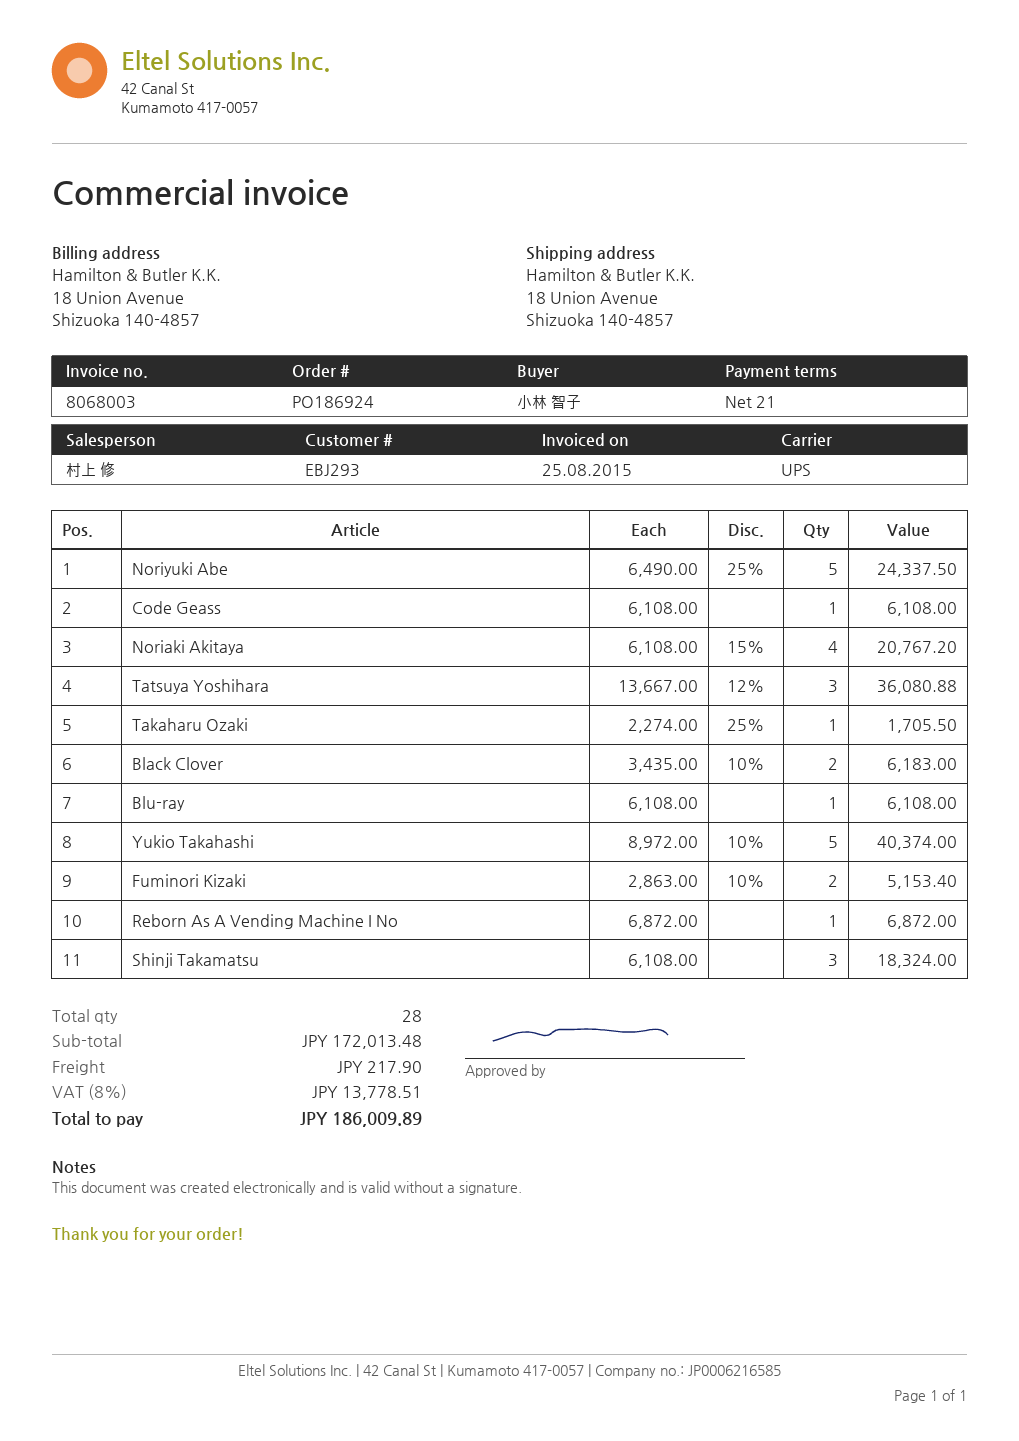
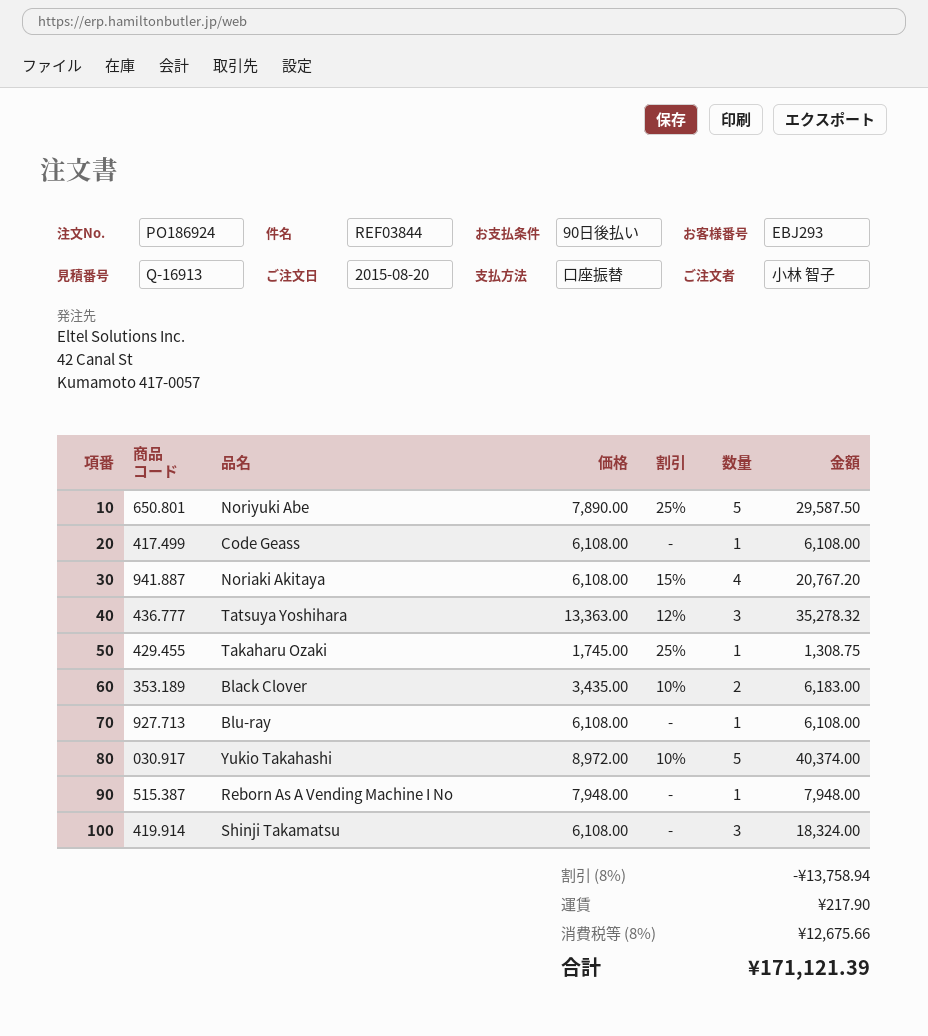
payment terms: 21 days -> 90 days
Noriyuki Abe: 5 x 6490.00 - 25% = 24337.50 -> 5 x 7890.00 - 25% = 29587.50
Tatsuya Yoshihara: 3 x 13667.00 - 12% = 36080.88 -> 3 x 13363.00 - 12% = 35278.32
Takaharu Ozaki: 1 x 2274.00 - 25% = 1705.50 -> 1 x 1745.00 - 25% = 1308.75
Fuminori Kizaki: 2 x 2863.00 - 10% = 5153.40 -> none
Reborn As A Vending Machine I No: 1 x 6872.00 = 6872.00 -> 1 x 7948.00 = 7948.00
discount: none -> 8% = 13758.94
tax: 8% = 13778.51 -> 8% = 12675.66
total: 186009.89 -> 171121.39

